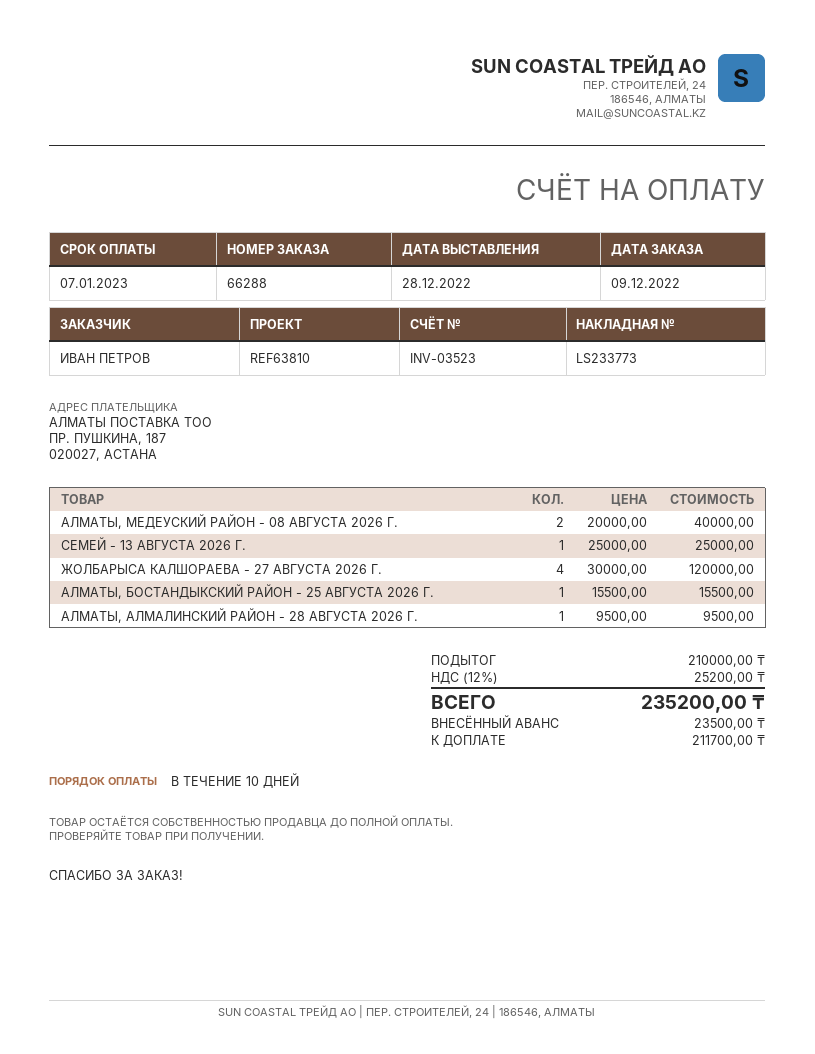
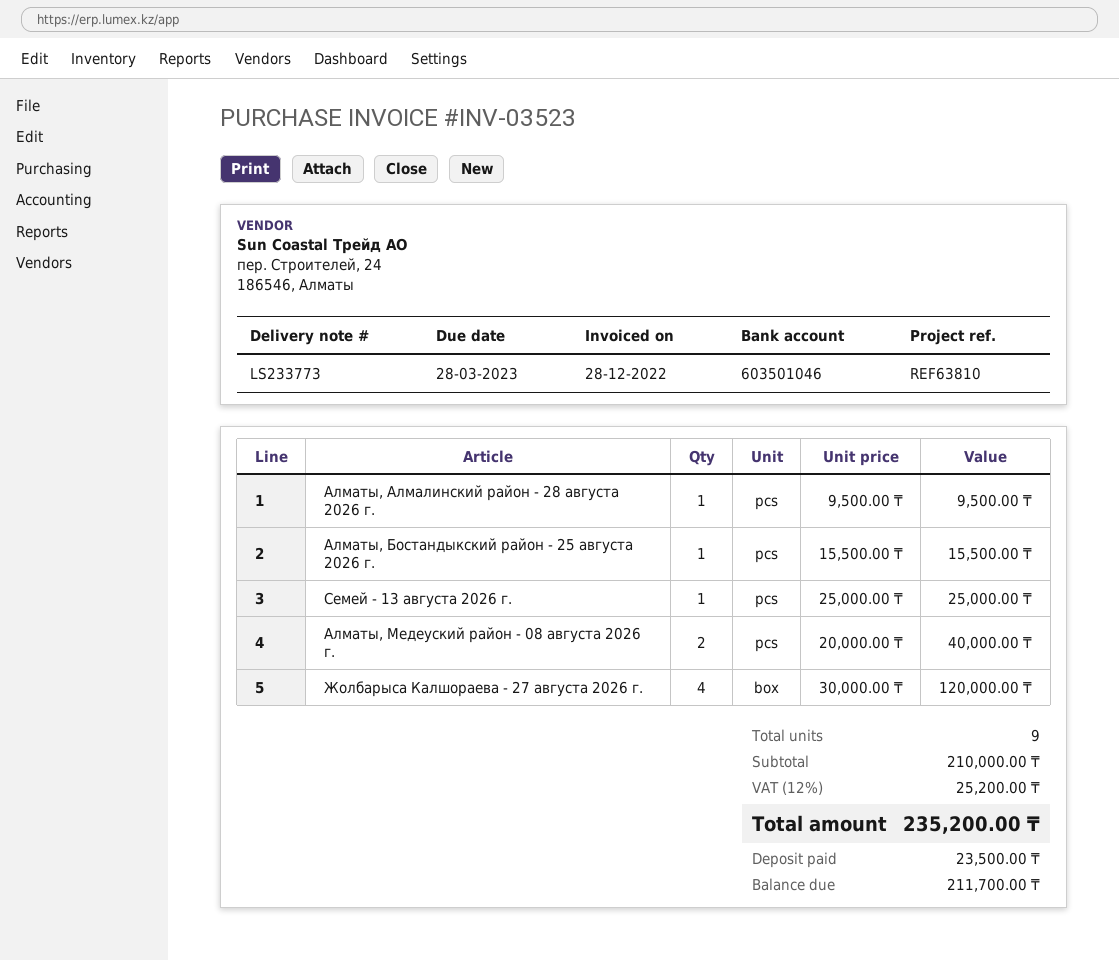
due date: 2023-01-07 -> 2023-03-28

